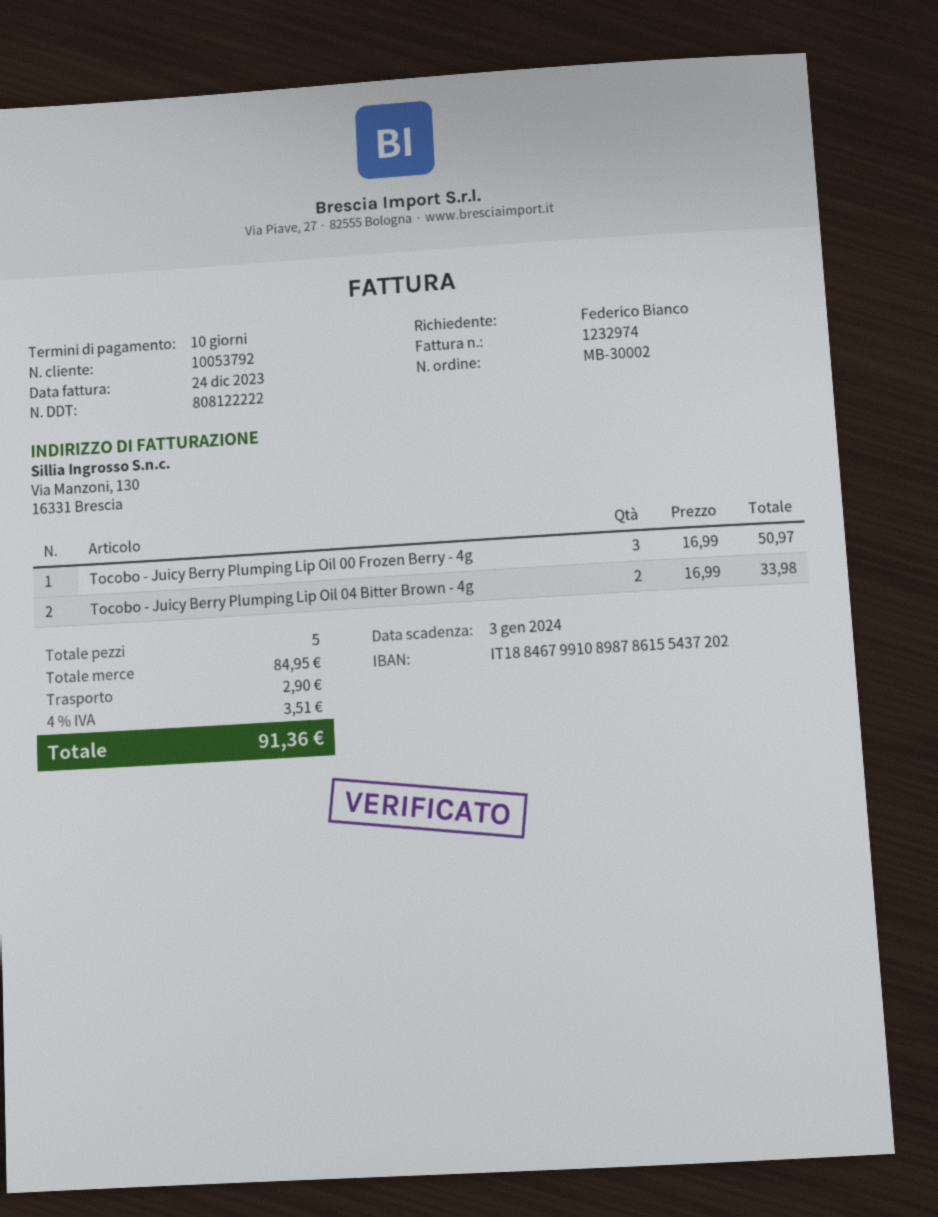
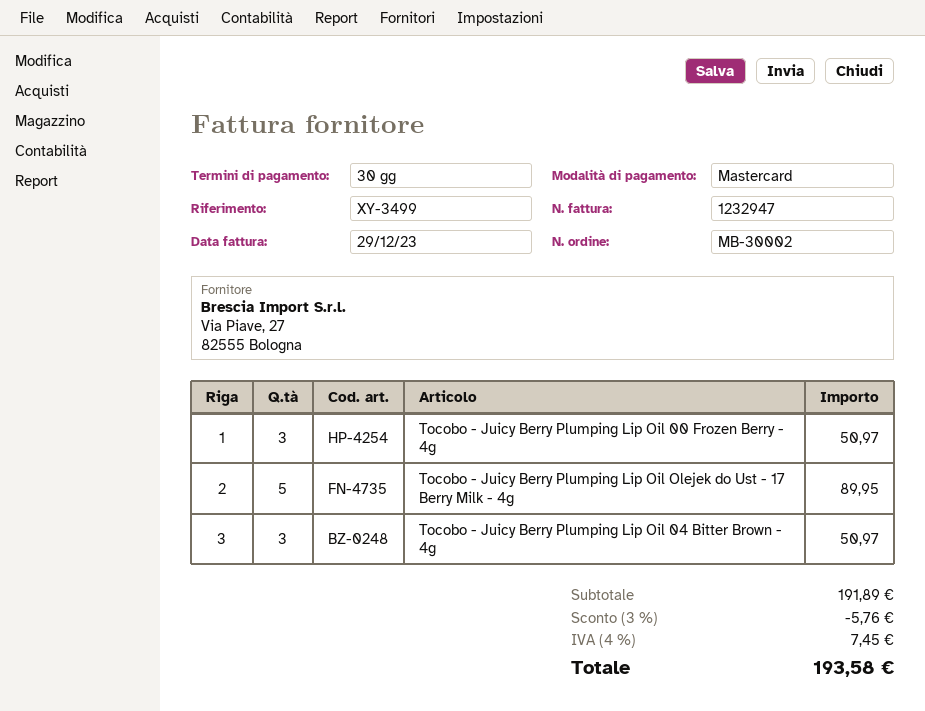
invoice number: 1232974 -> 1232947
invoice date: 2023-12-24 -> 2023-12-29
payment terms: 10 days -> 30 days
Tocobo - Juicy Berry Plumping Lip Oil 04 Bitter Brown - 4g: 2 for 33.98 -> 3 for 50.97
Tocobo - Juicy Berry Plumping Lip Oil Olejek do Ust - 17 Berry Milk - 4g: none -> 5 for 89.95
subtotal: 84.95 -> 191.89
discount: none -> 3% = 5.76
shipping: 2.90 -> none
tax: 4% = 3.51 -> 4% = 7.45
total: 91.36 -> 193.58

